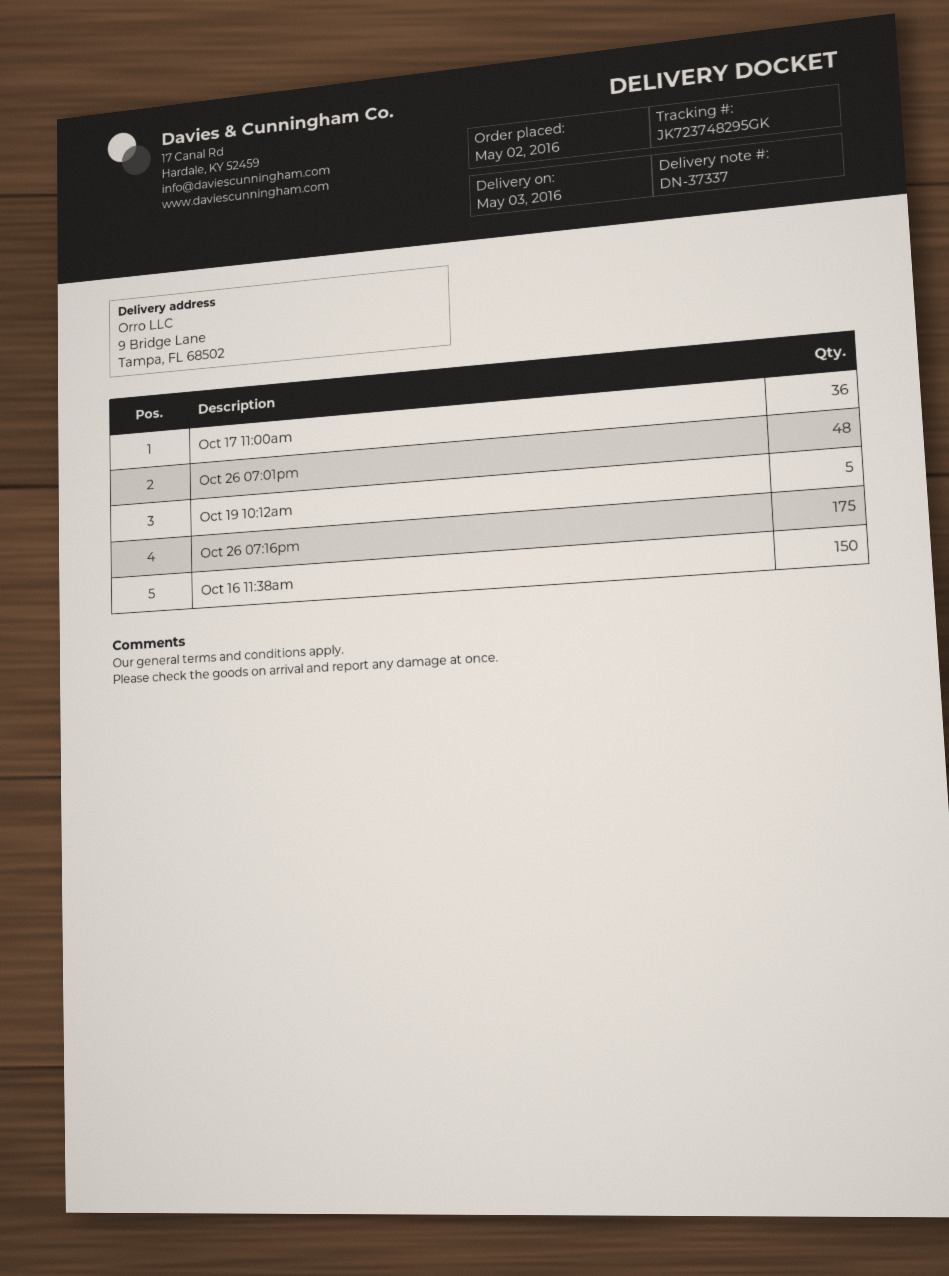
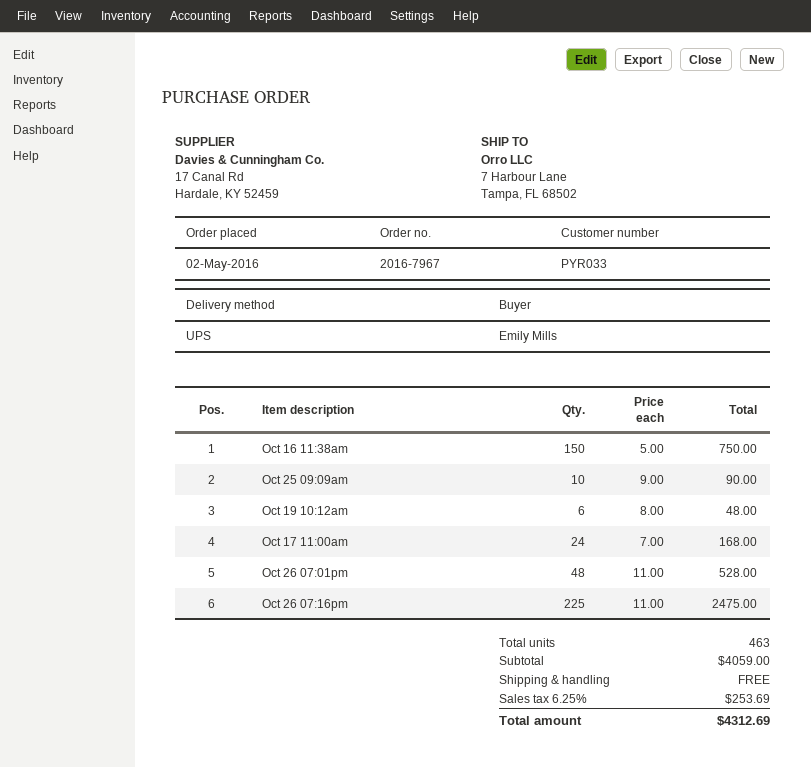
ship to: 9 Bridge Lane, Tampa, FL 68502 -> 7 Harbour Lane, Tampa, FL 68502
Oct 17 11:00am: 36 -> 24
Oct 19 10:12am: 5 -> 6
Oct 26 07:16pm: 175 -> 225
Oct 25 09:09am: none -> 10

